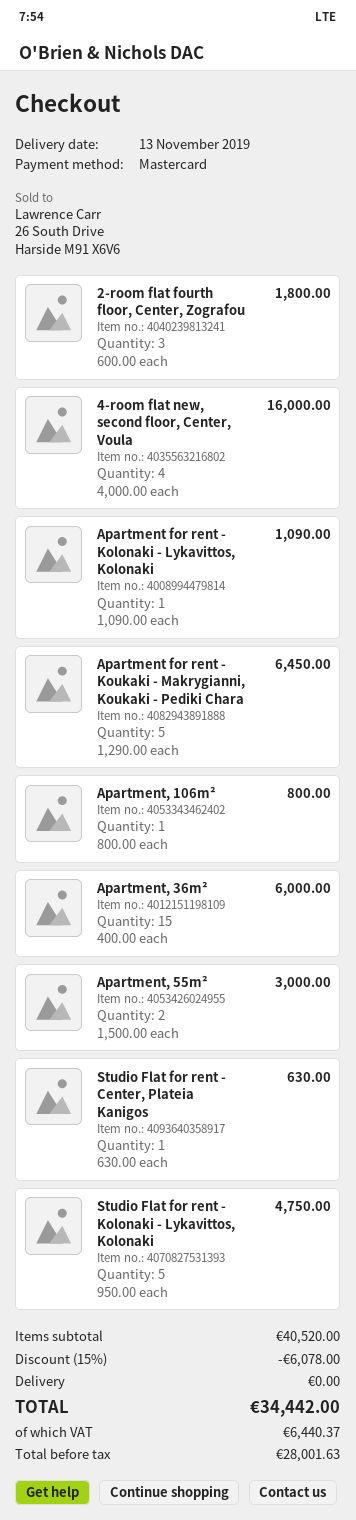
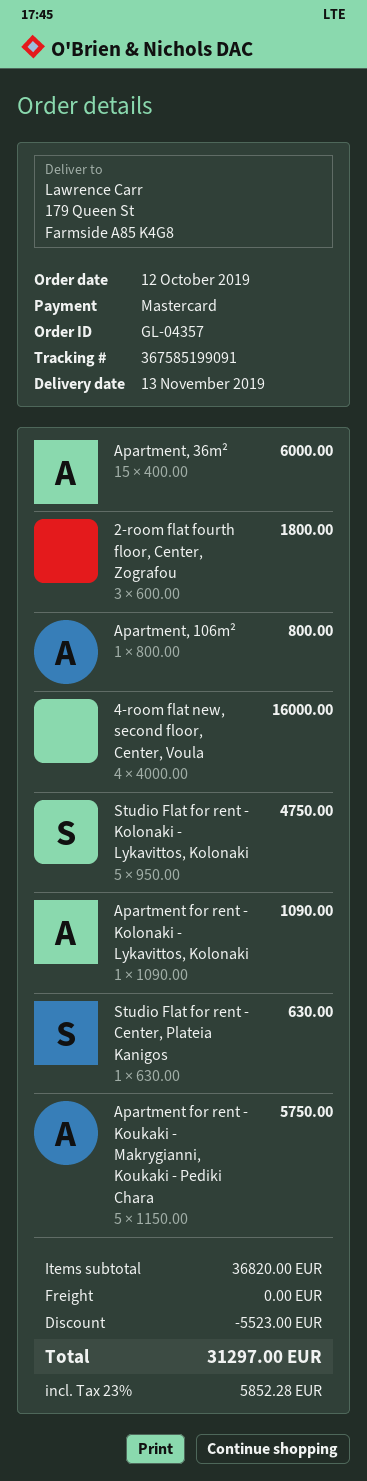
Apartment for rent - Koukaki - Makrygianni, Koukaki - Pediki Chara: 5 x 1290.00 = 6450.00 -> 5 x 1150.00 = 5750.00
Apartment, 55m²: 2 x 1500.00 = 3000.00 -> none
subtotal: 40520.00 -> 36820.00
discount: 6078.00 -> 5523.00
tax: 6440.37 -> 5852.28
total: 34442.00 -> 31297.00

